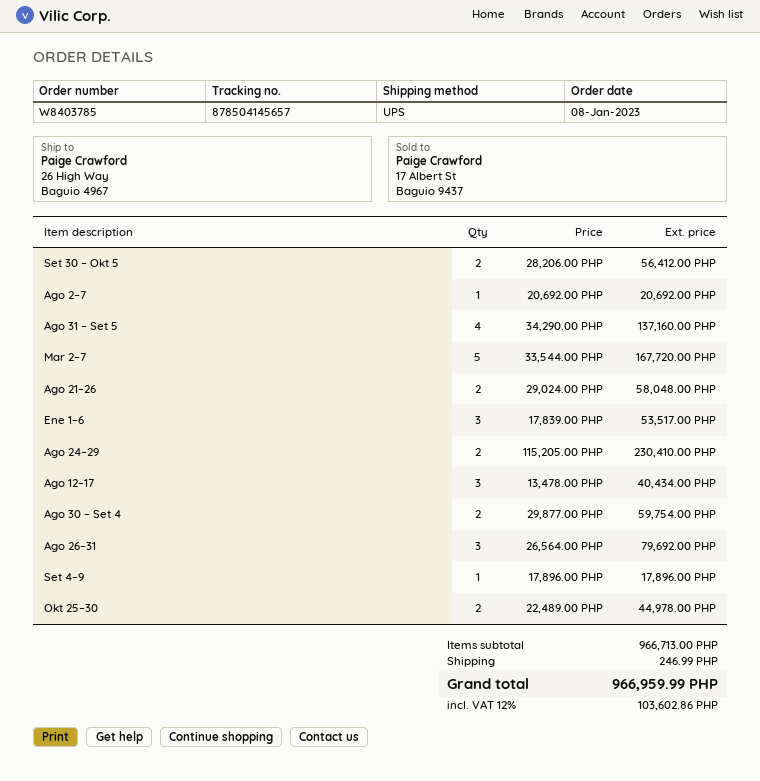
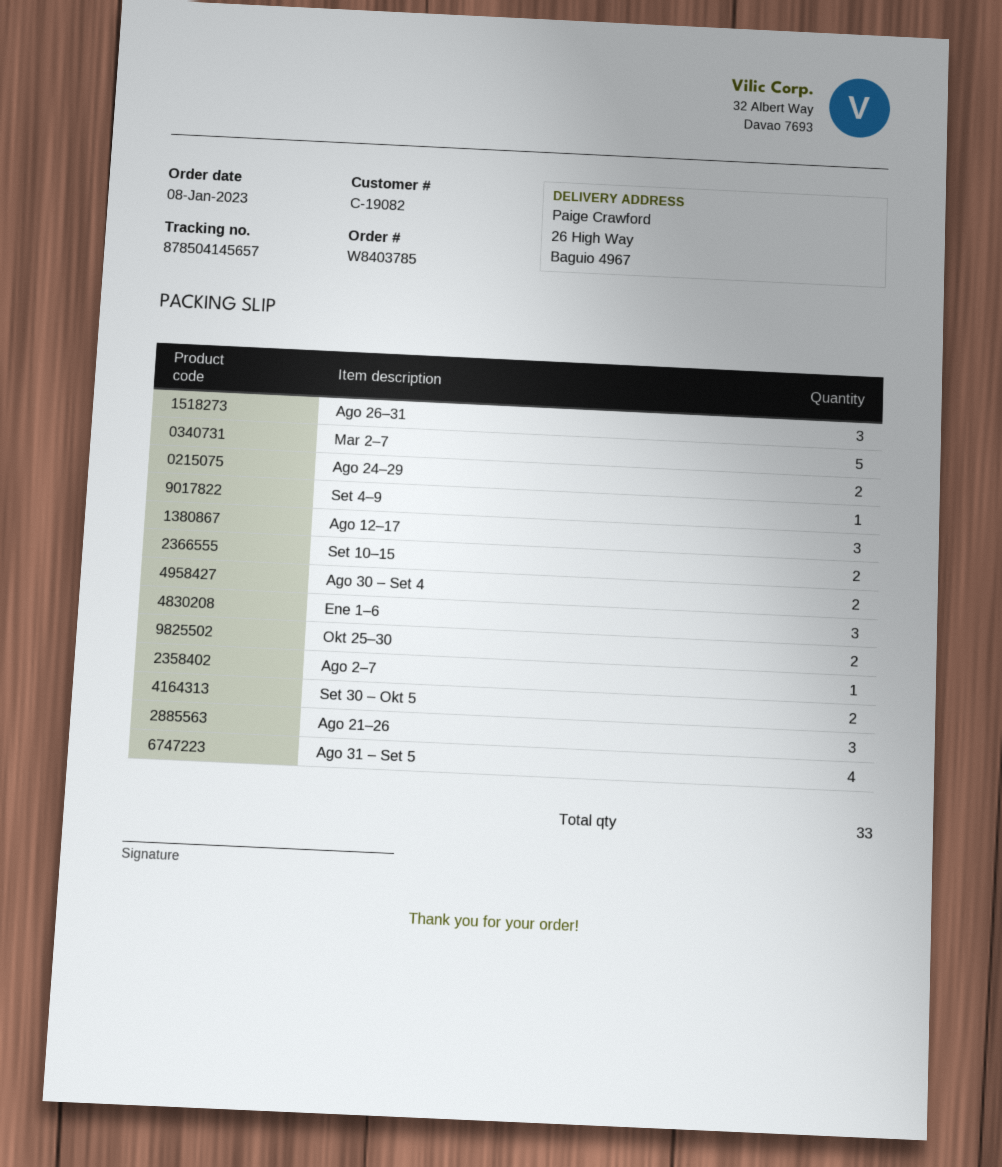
Ago 21–26: 2 -> 3
Set 10–15: none -> 2

